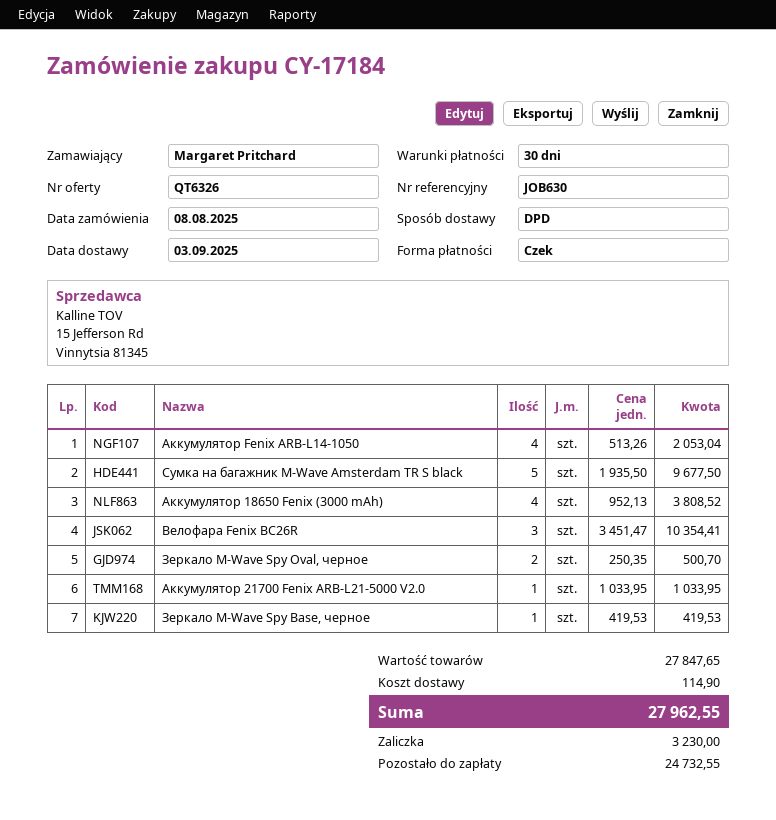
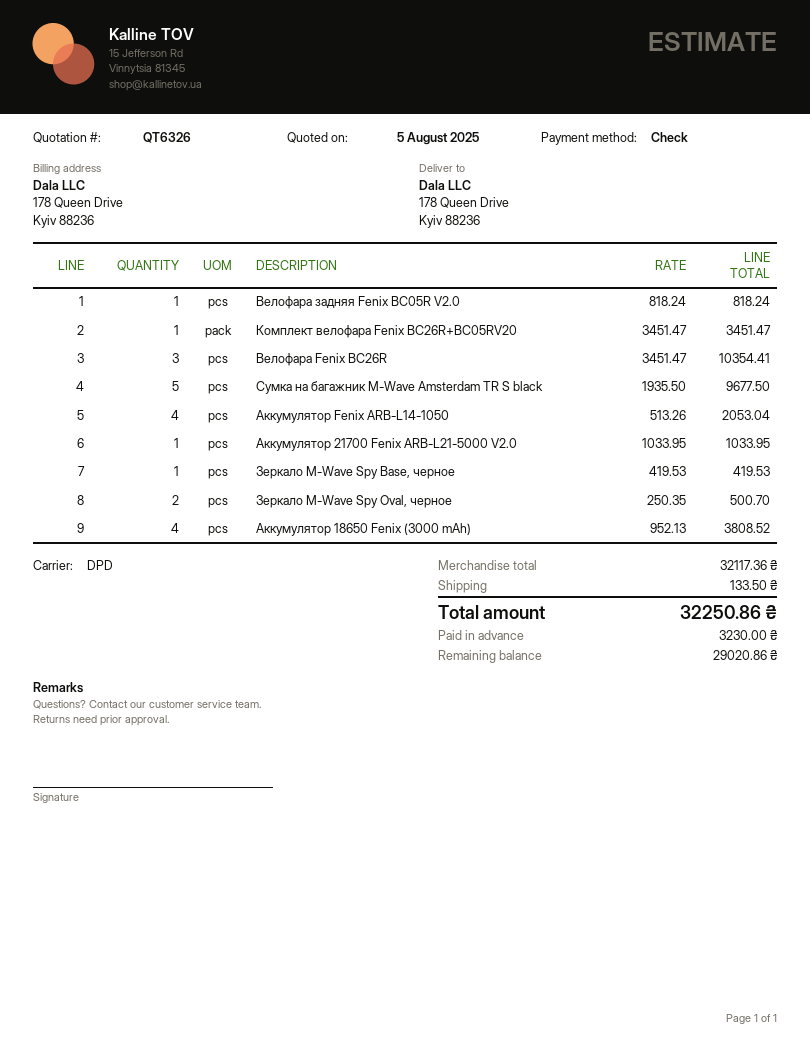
Велофара задняя Fenix BC05R V2.0: none -> 1 x 818.24 = 818.24
Комплект велофара Fenix BC26R+BC05RV20: none -> 1 x 3451.47 = 3451.47
subtotal: 27847.65 -> 32117.36
shipping: 114.90 -> 133.50
total: 27962.55 -> 32250.86
balance: 24732.55 -> 29020.86

